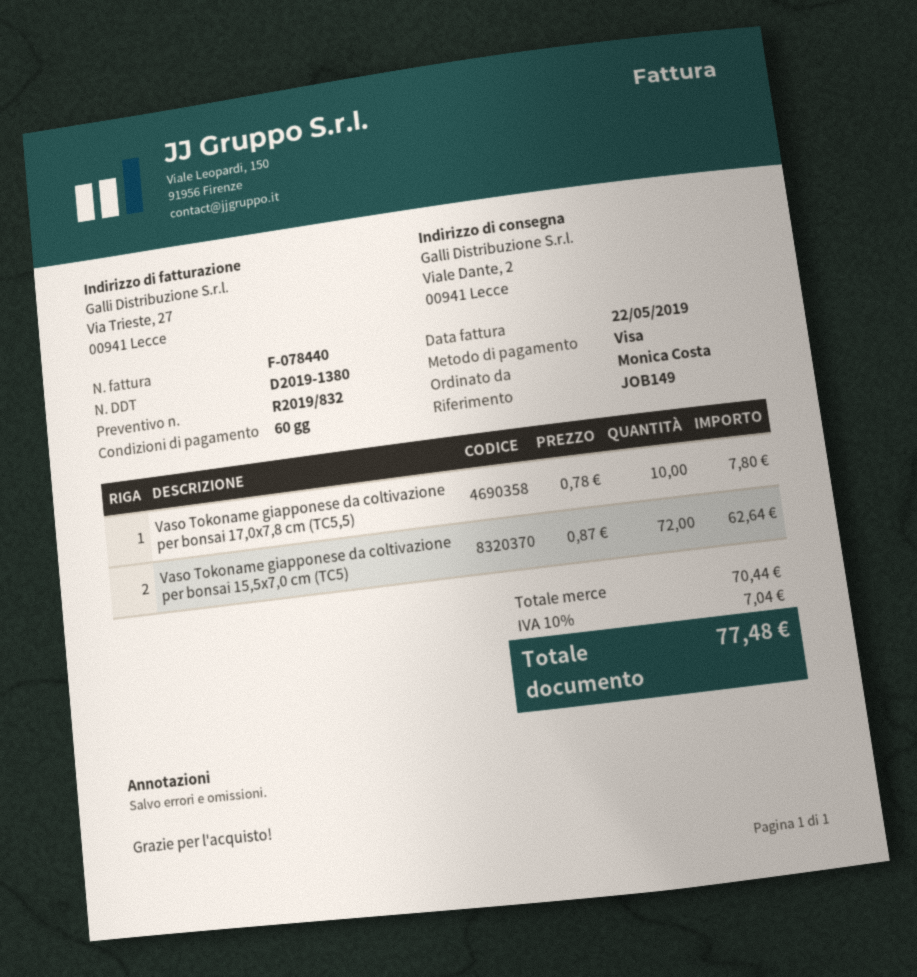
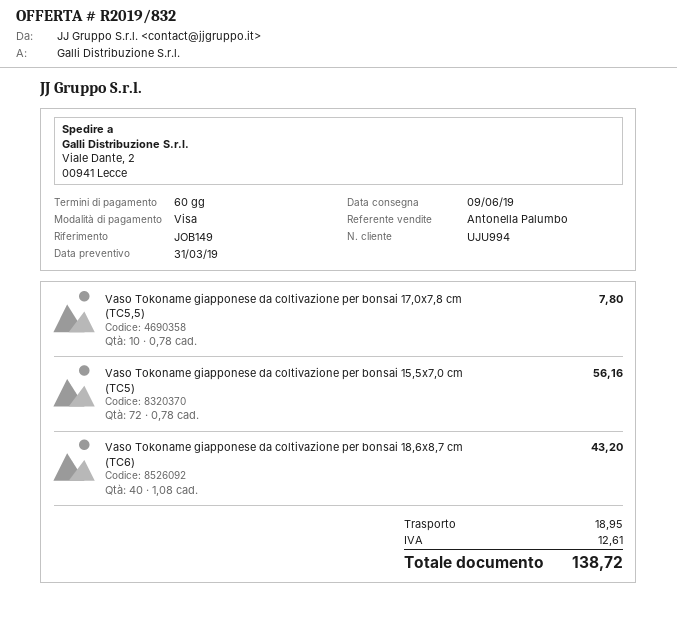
Vaso Tokoname giapponese da coltivazione per bonsai 15,5x7,0 cm (TC5): 72 x 0.87 = 62.64 -> 72 x 0.78 = 56.16
Vaso Tokoname giapponese da coltivazione per bonsai 18,6x8,7 cm (TC6): none -> 40 x 1.08 = 43.20
shipping: none -> 18.95
tax: 7.04 -> 12.61
total: 77.48 -> 138.72

